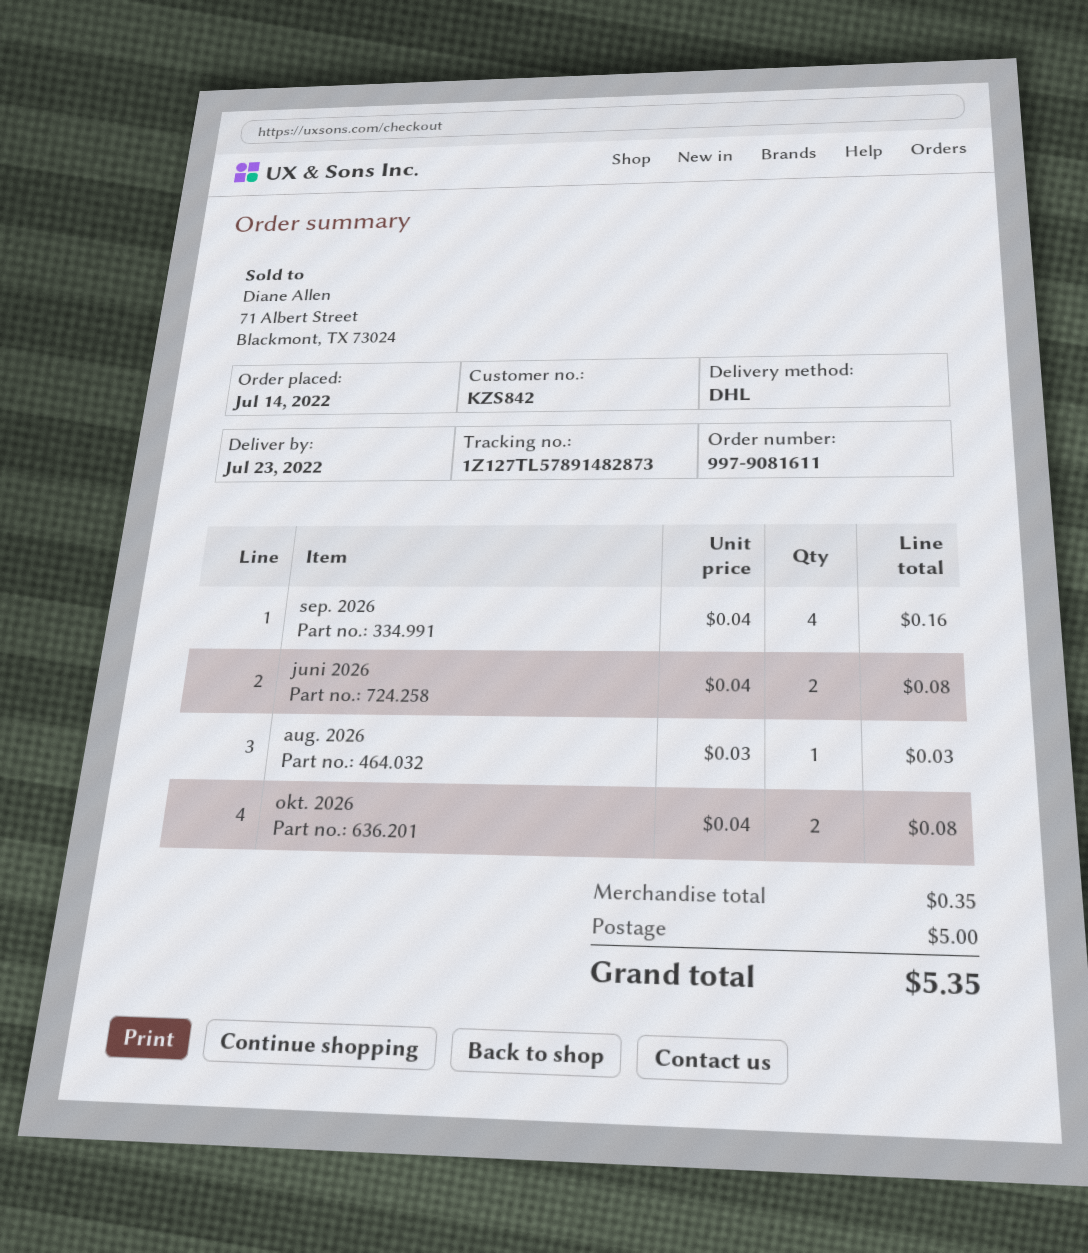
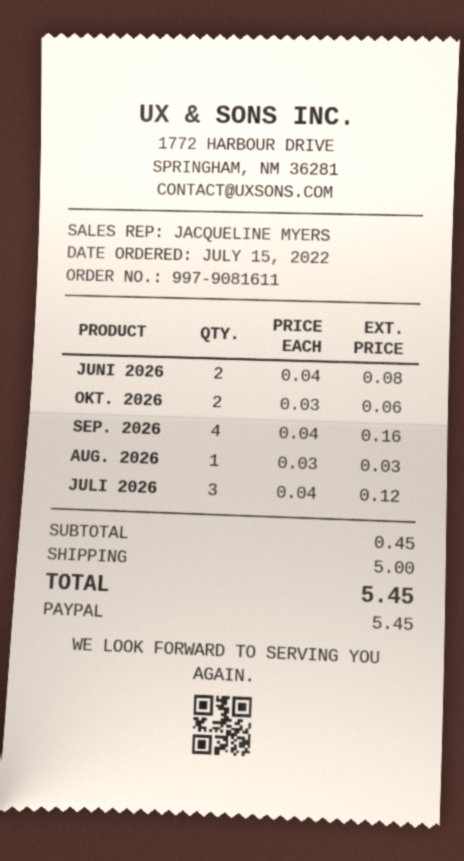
order date: 2022-07-14 -> 2022-07-15
okt. 2026: 2 x 0.04 = 0.08 -> 2 x 0.03 = 0.06
JULI 2026: none -> 3 x 0.04 = 0.12
subtotal: 0.35 -> 0.45
total: 5.35 -> 5.45

